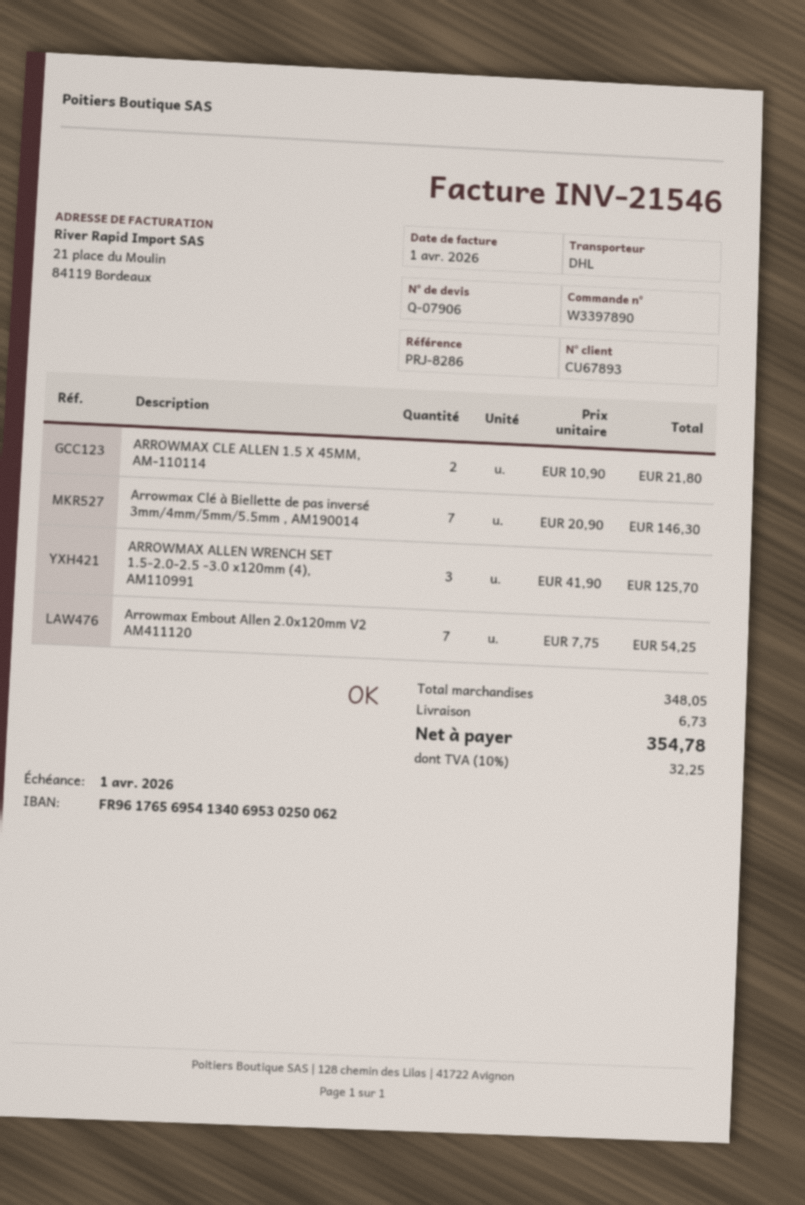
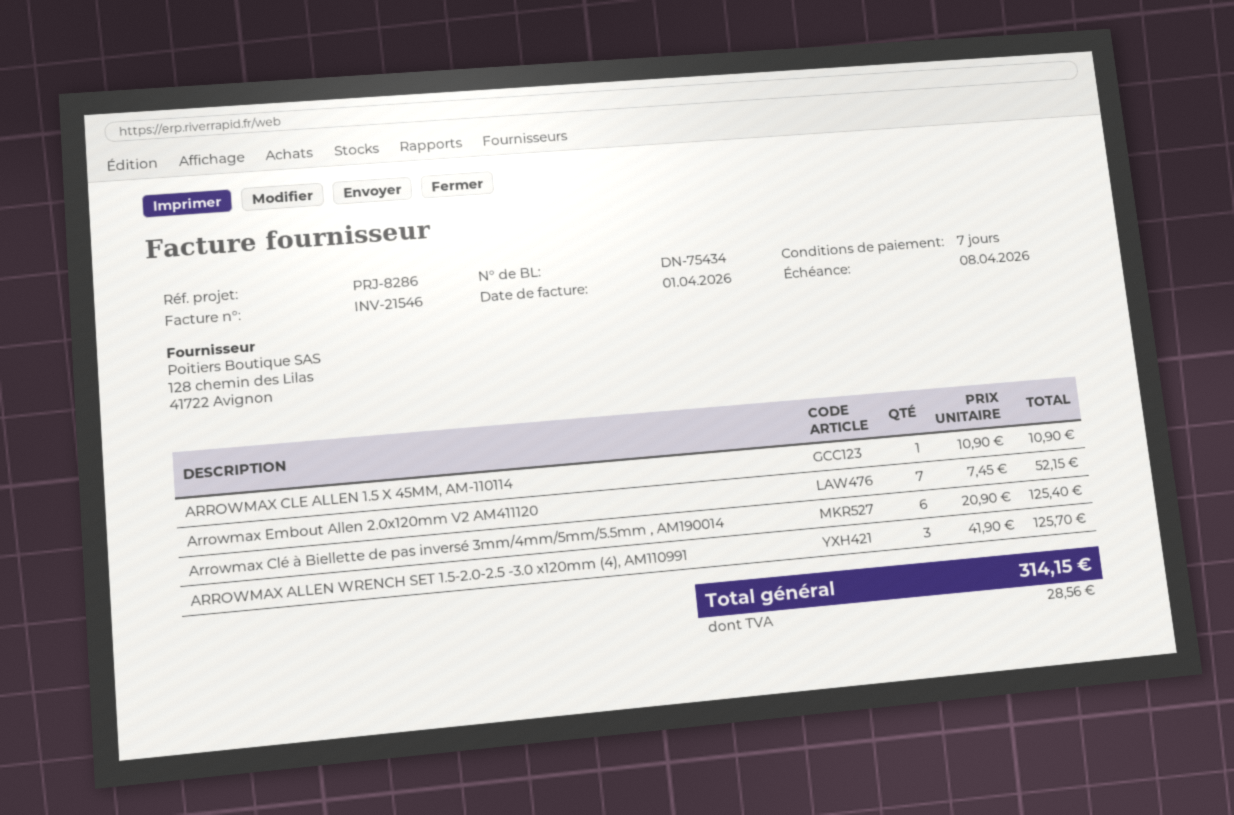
due date: 2026-04-01 -> 2026-04-08
ARROWMAX CLE ALLEN 1.5 X 45MM, AM-110114: 2 x 10.90 = 21.80 -> 1 x 10.90 = 10.90
Arrowmax Clé à Biellette de pas inversé 3mm/4mm/5mm/5.5mm , AM190014: 7 x 20.90 = 146.30 -> 6 x 20.90 = 125.40
Arrowmax Embout Allen 2.0x120mm V2 AM411120: 7 x 7.75 = 54.25 -> 7 x 7.45 = 52.15
shipping: 6.73 -> none
tax: 32.25 -> 28.56
total: 354.78 -> 314.15

